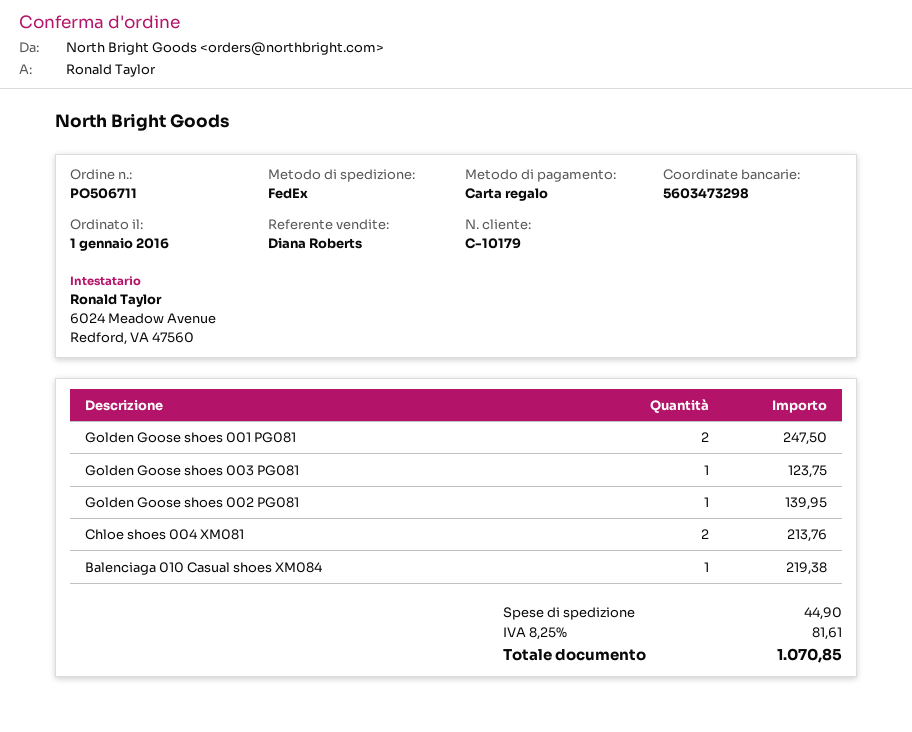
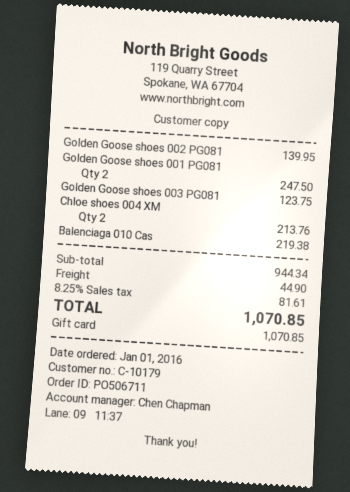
sales rep: Diana Roberts -> Chen Chapman

